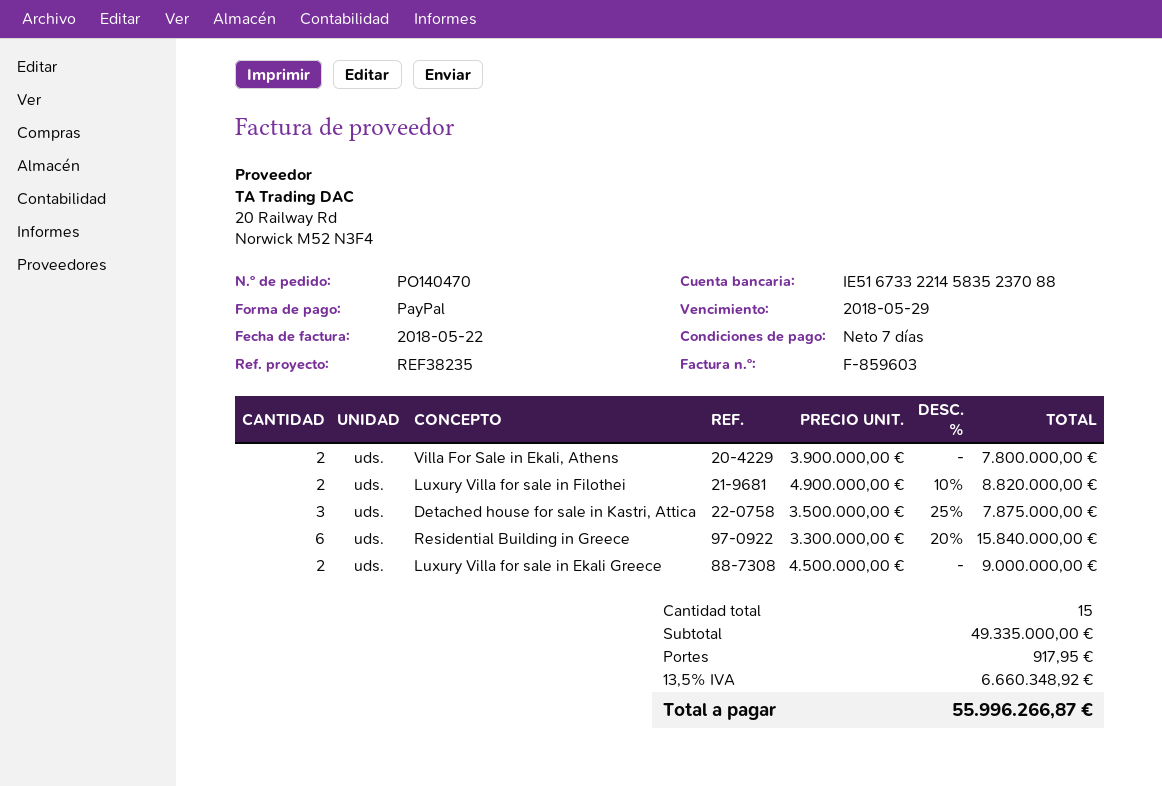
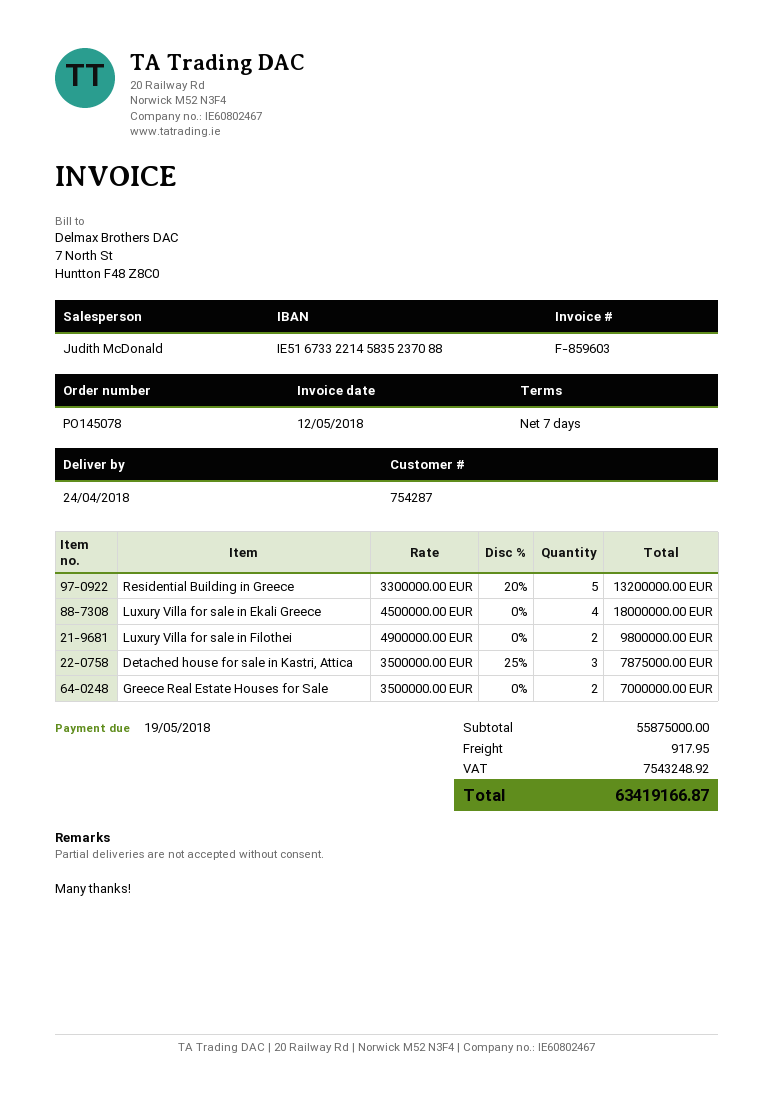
order number: PO140470 -> PO145078
invoice date: 2018-05-22 -> 2018-05-12
due date: 2018-05-29 -> 2018-05-19
Villa For Sale in Ekali, Athens: 2 x 3900000.00 = 7800000.00 -> none
Luxury Villa for sale in Filothei: 2 x 4900000.00 - 10% = 8820000.00 -> 2 x 4900000.00 = 9800000.00
Residential Building in Greece: 6 x 3300000.00 - 20% = 15840000.00 -> 5 x 3300000.00 - 20% = 13200000.00
Luxury Villa for sale in Ekali Greece: 2 x 4500000.00 = 9000000.00 -> 4 x 4500000.00 = 18000000.00
Greece Real Estate Houses for Sale: none -> 2 x 3500000.00 = 7000000.00
subtotal: 49335000.00 -> 55875000.00
tax: 6660348.92 -> 7543248.92
total: 55996266.87 -> 63419166.87

